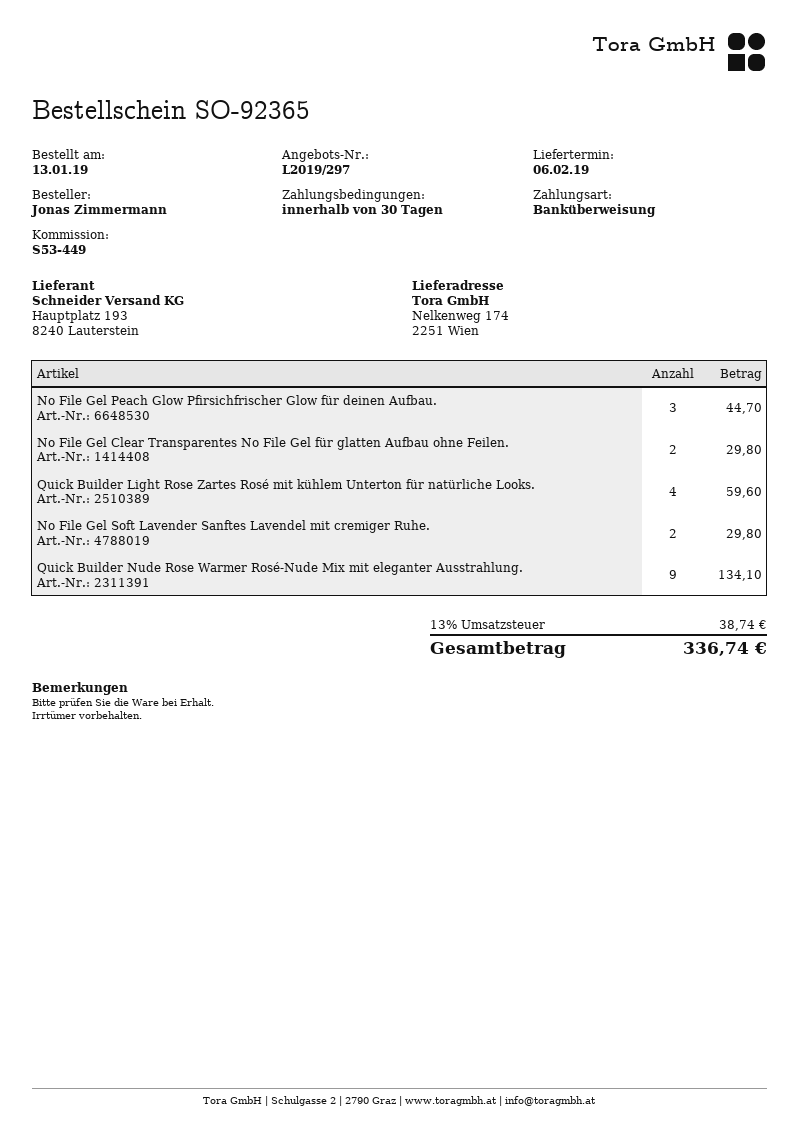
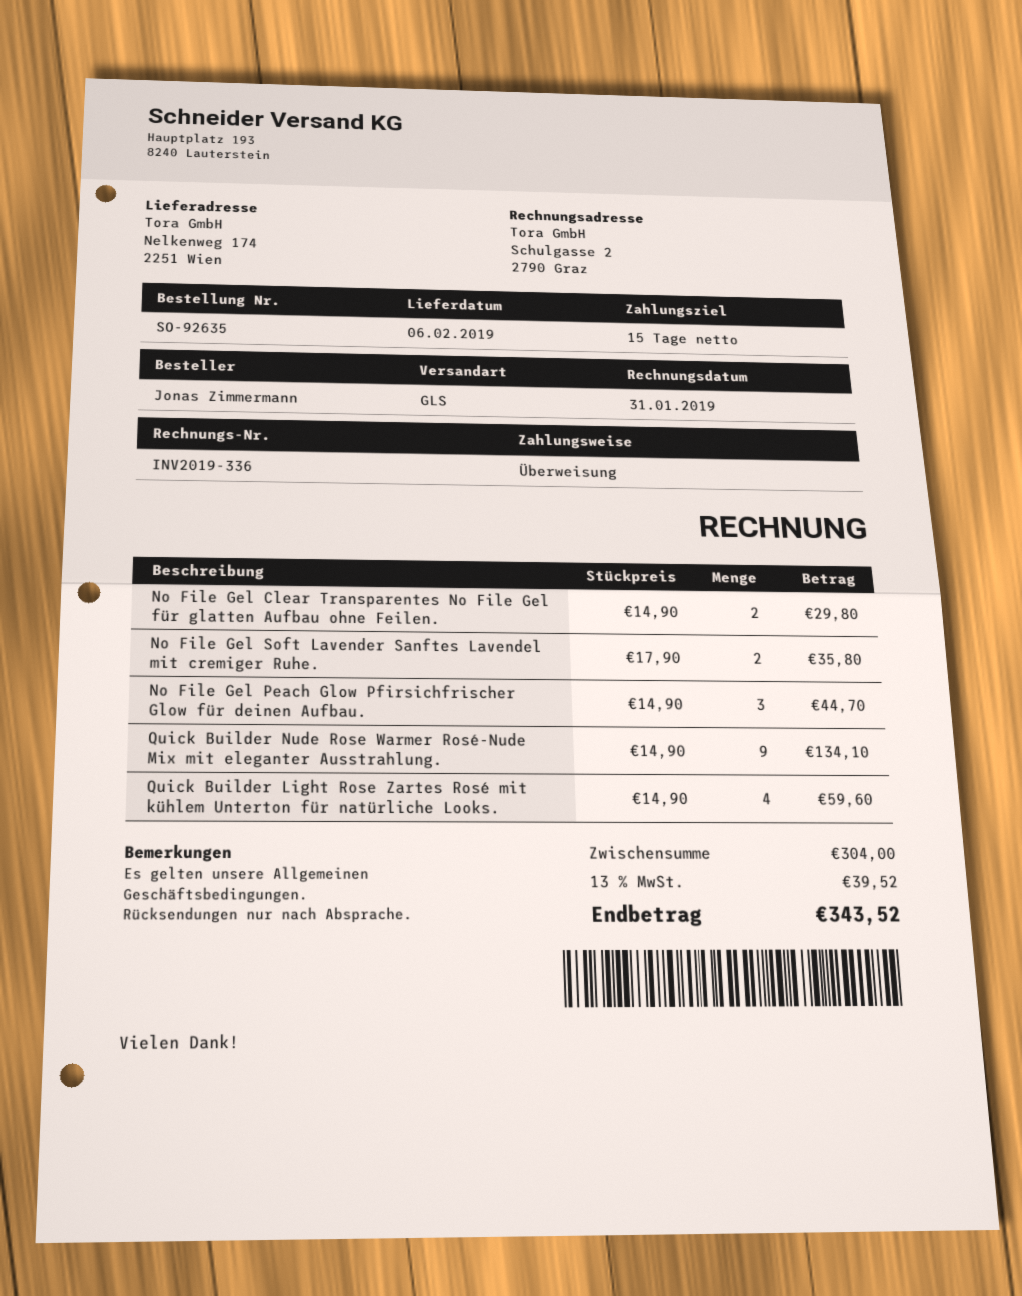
order number: SO-92365 -> SO-92635
payment terms: 30 days -> 15 days
No File Gel Soft Lavender Sanftes Lavendel mit cremiger Ruhe.: 2 for 29.80 -> 2 for 35.80
tax: 13% = 38.74 -> 13% = 39.52
total: 336.74 -> 343.52

